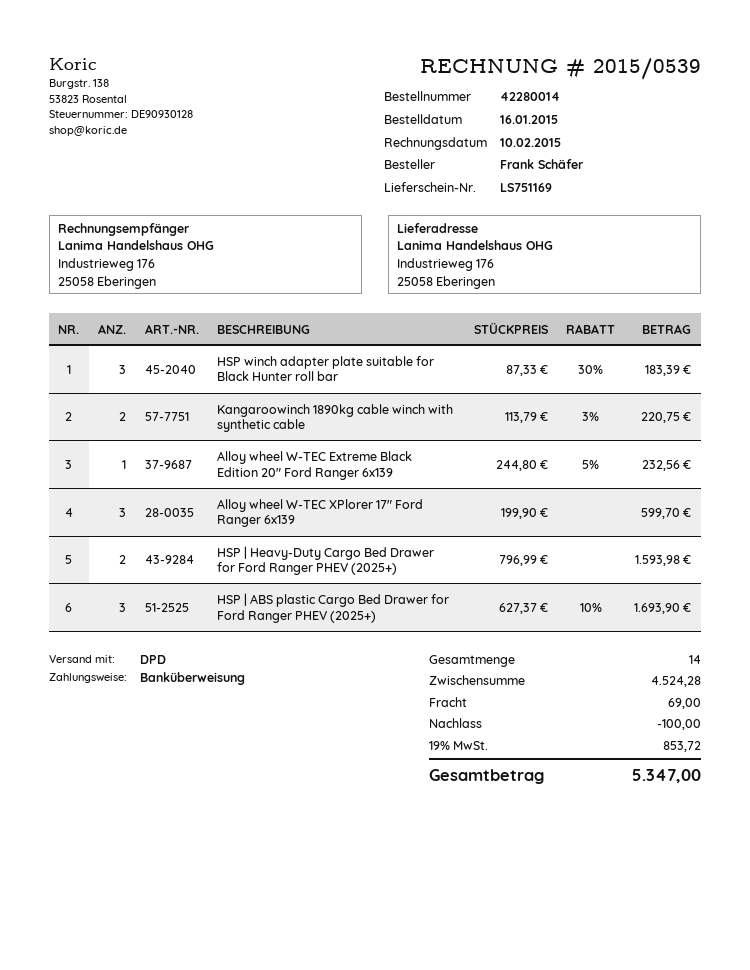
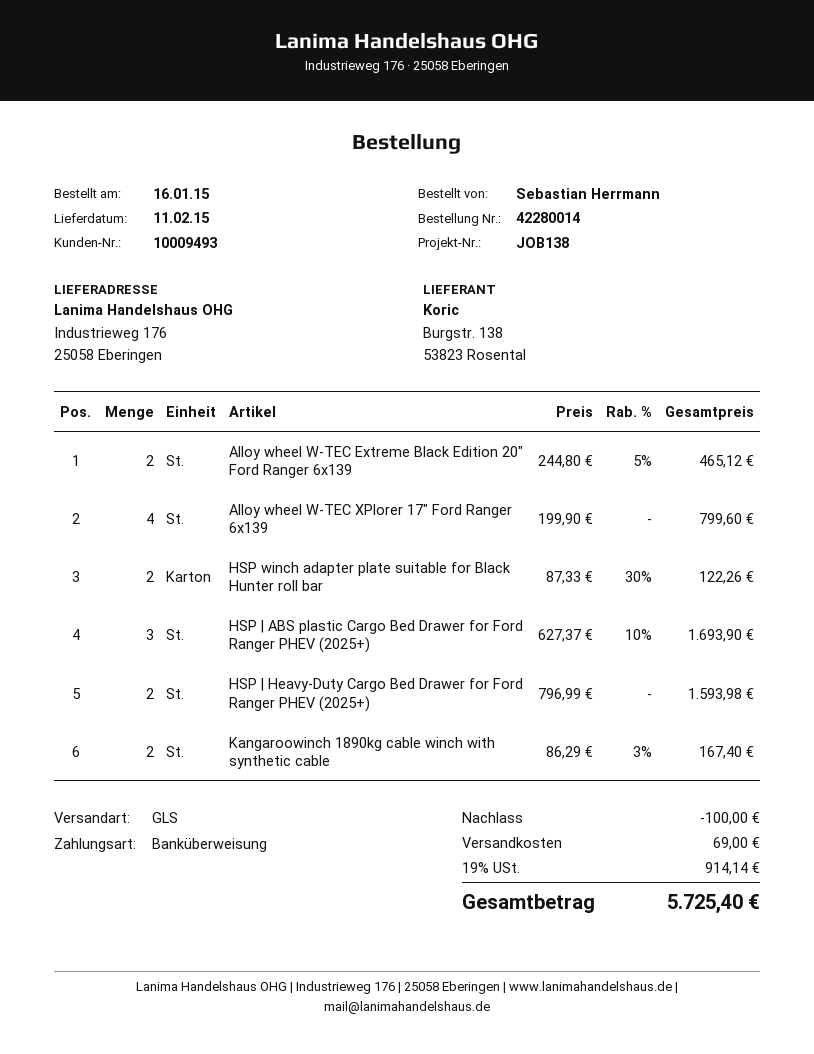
ordered by: Frank Schäfer -> Sebastian Herrmann
shipping method: DPD -> GLS
HSP winch adapter plate suitable for Black Hunter roll bar: 3 x 87.33 - 30% = 183.39 -> 2 x 87.33 - 30% = 122.26
Kangaroowinch 1890kg cable winch with synthetic cable: 2 x 113.79 - 3% = 220.75 -> 2 x 86.29 - 3% = 167.40
Alloy wheel W-TEC Extreme Black Edition 20" Ford Ranger 6x139: 1 x 244.80 - 5% = 232.56 -> 2 x 244.80 - 5% = 465.12
Alloy wheel W-TEC XPlorer 17" Ford Ranger 6x139: 3 x 199.90 = 599.70 -> 4 x 199.90 = 799.60
tax: 19% = 853.72 -> 19% = 914.14
total: 5347.00 -> 5725.40

